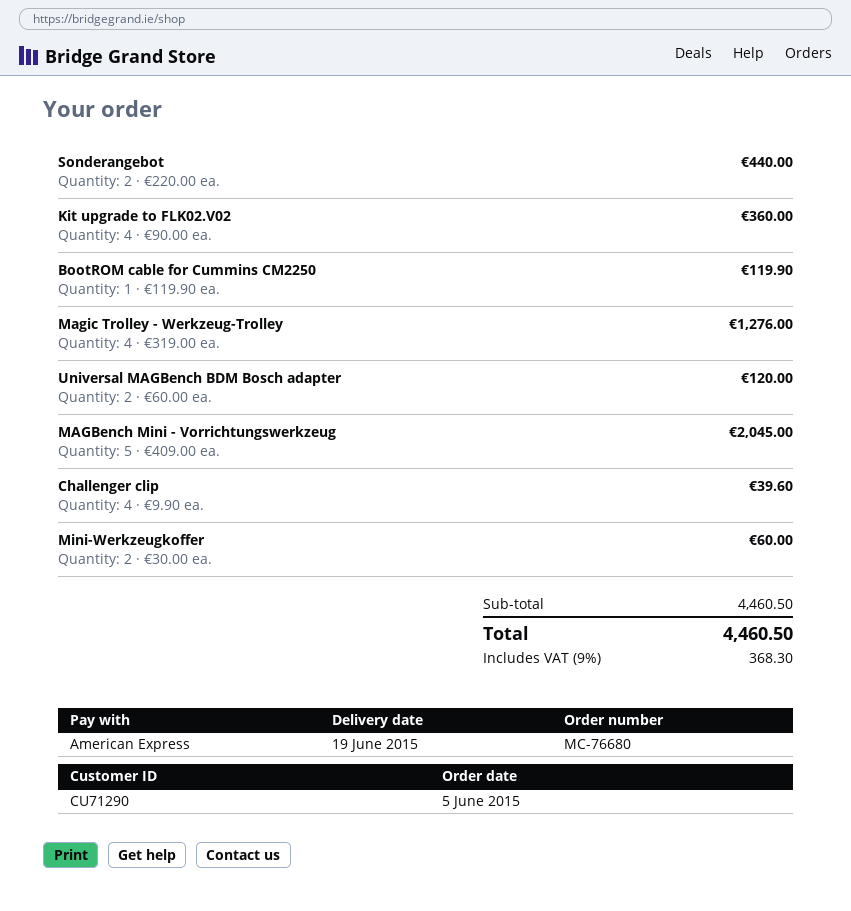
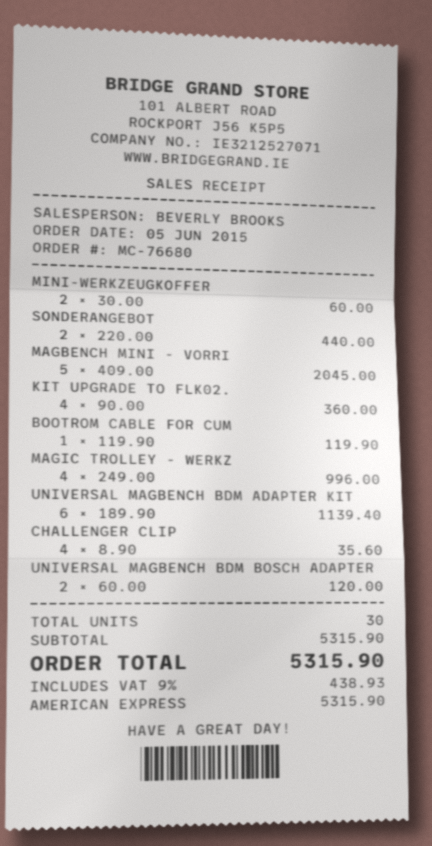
Magic Trolley - Werkzeug-Trolley: 4 x 319.00 = 1276.00 -> 4 x 249.00 = 996.00
Challenger clip: 4 x 9.90 = 39.60 -> 4 x 8.90 = 35.60
UNIVERSAL MAGBENCH BDM ADAPTER KIT: none -> 6 x 189.90 = 1139.40
subtotal: 4460.50 -> 5315.90
tax: 9% = 368.30 -> 9% = 438.93
total: 4460.50 -> 5315.90

